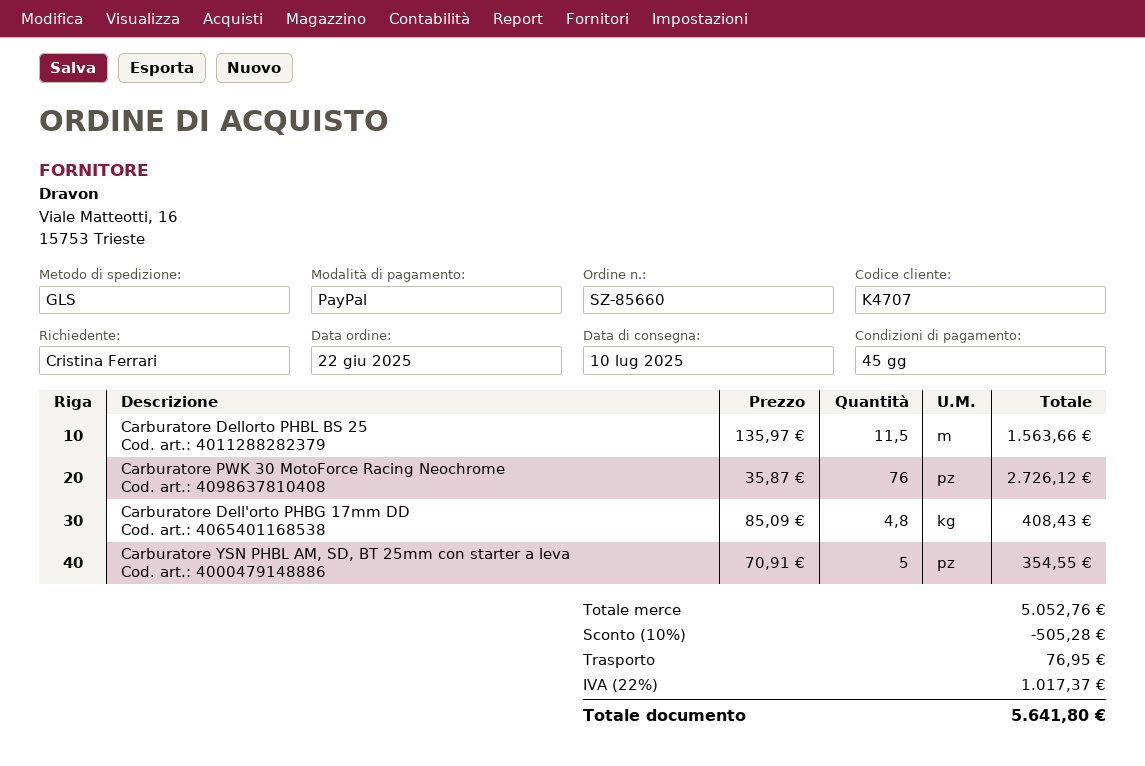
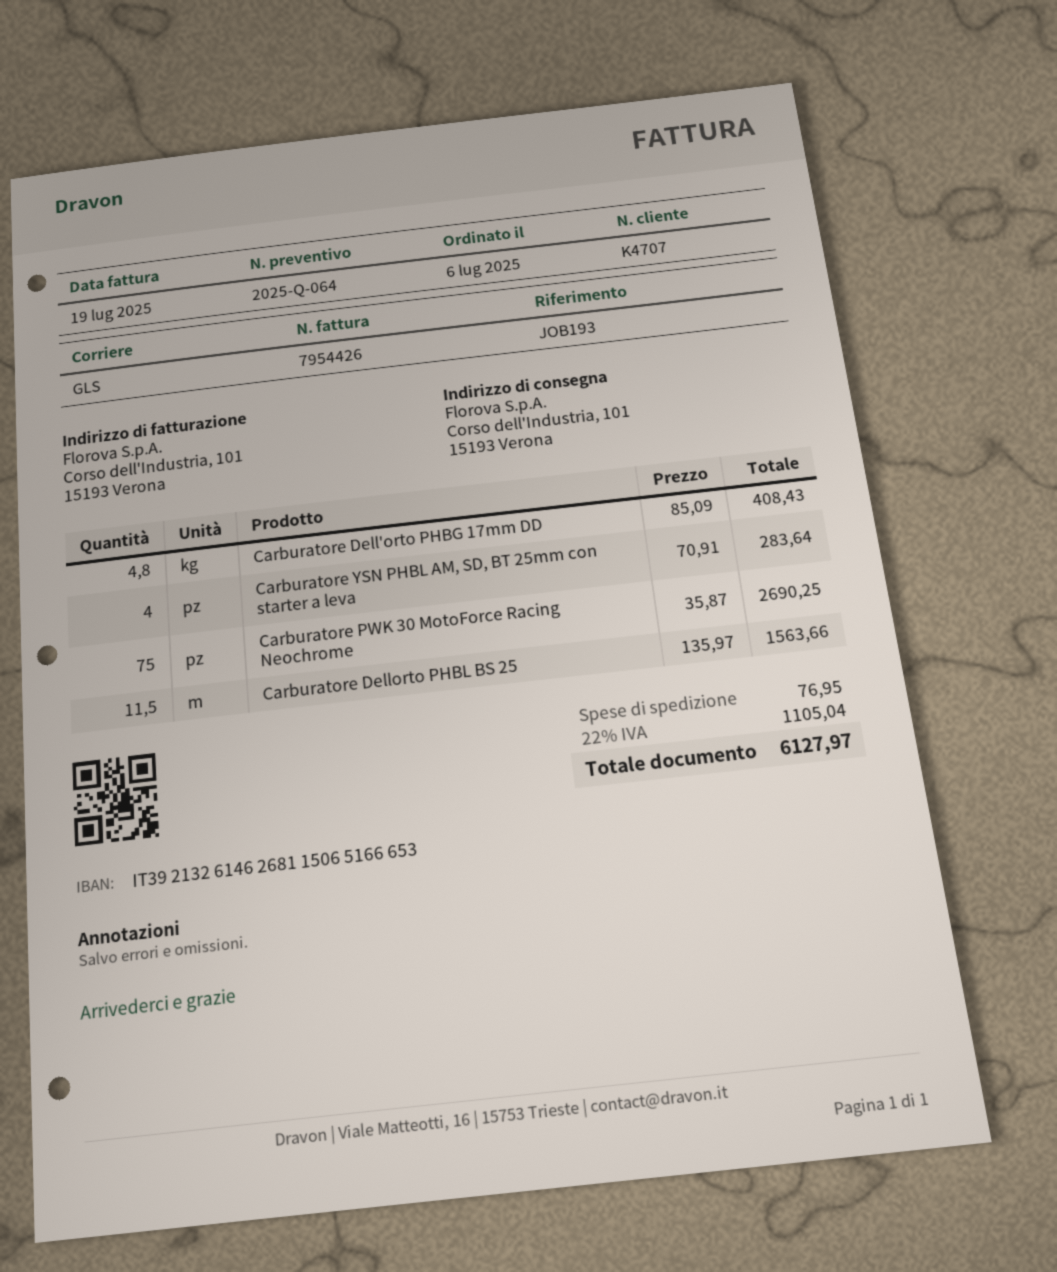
order date: 2025-06-22 -> 2025-07-06
Carburatore PWK 30 MotoForce Racing Neochrome: 76 x 35.87 = 2726.12 -> 75 x 35.87 = 2690.25
Carburatore YSN PHBL AM, SD, BT 25mm con starter a leva: 5 x 70.91 = 354.55 -> 4 x 70.91 = 283.64
discount: 10% = 505.28 -> none
tax: 22% = 1017.37 -> 22% = 1105.04
total: 5641.80 -> 6127.97

